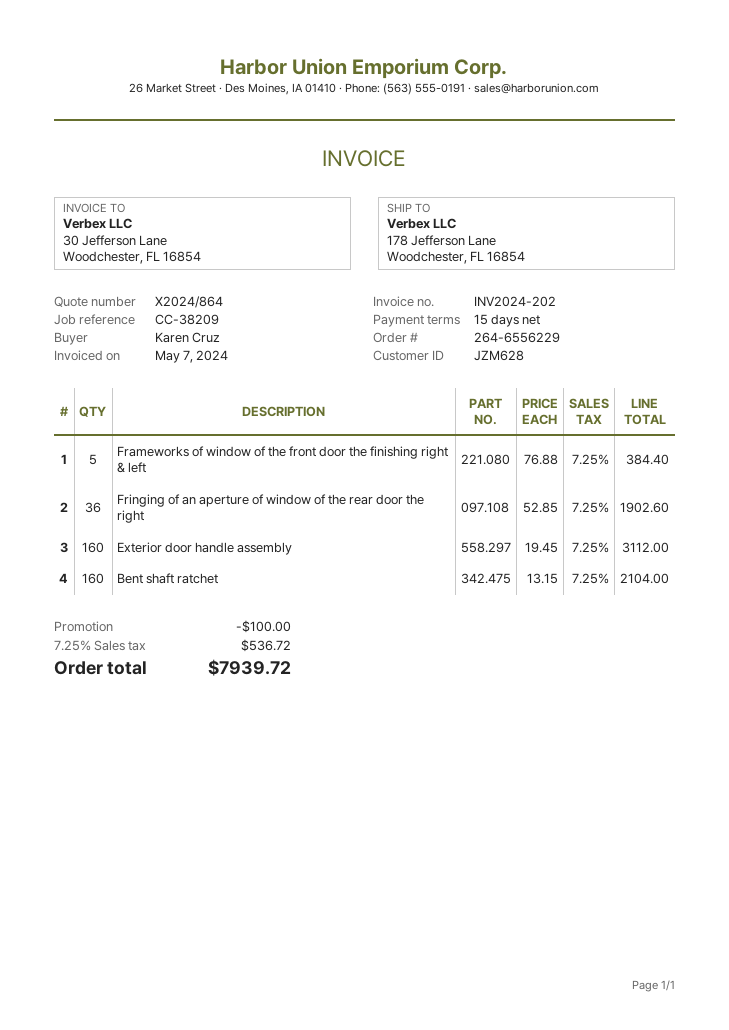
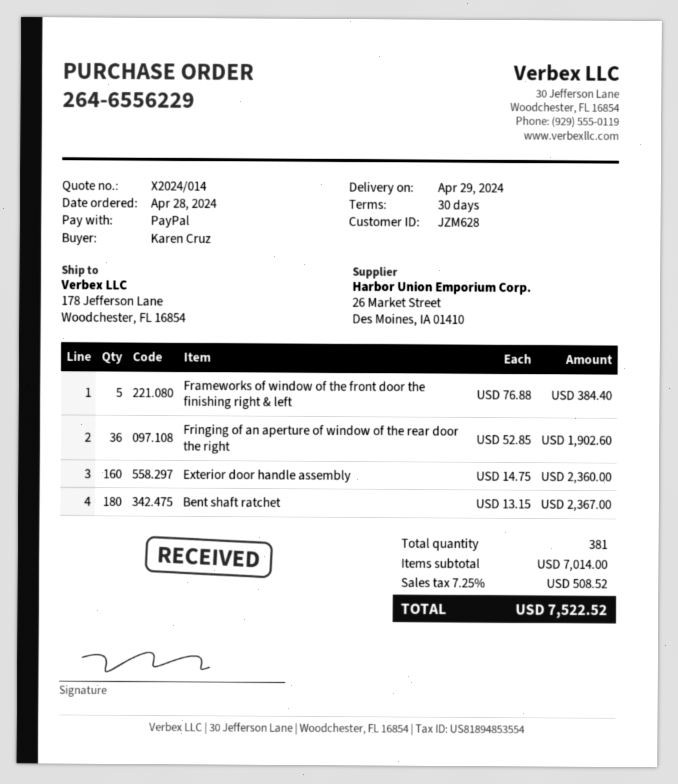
quote number: X2024/864 -> X2024/014
payment terms: 15 days -> 30 days
Exterior door handle assembly: 160 x 19.45 = 3112.00 -> 160 x 14.75 = 2360.00
Bent shaft ratchet: 160 x 13.15 = 2104.00 -> 180 x 13.15 = 2367.00
discount: 100.00 -> none
tax: 7.25% = 536.72 -> 7.25% = 508.52
total: 7939.72 -> 7522.52

